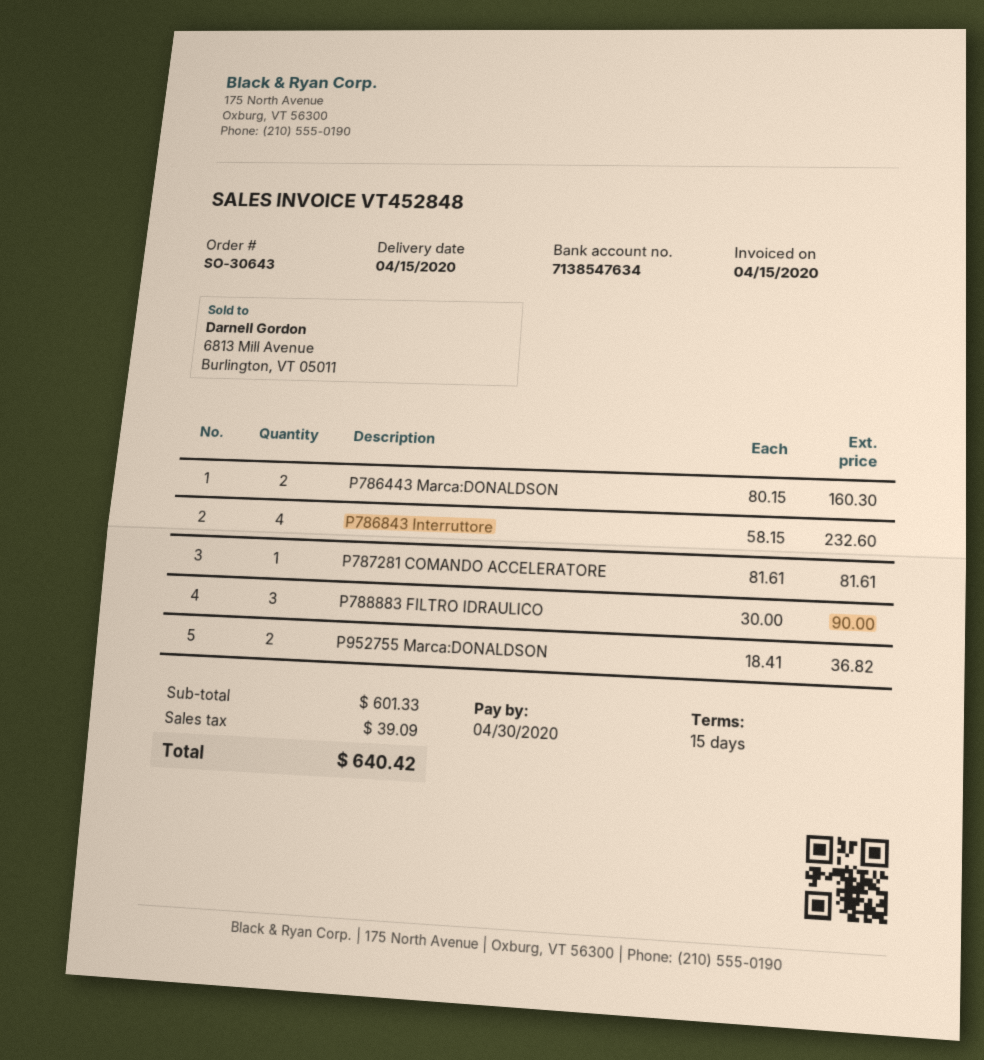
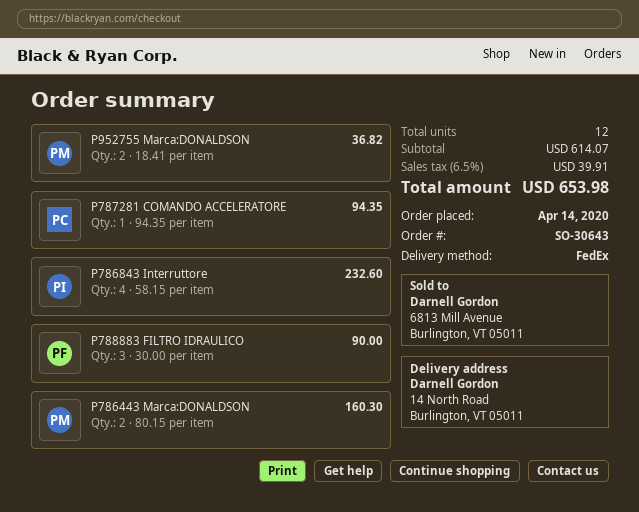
P787281 COMANDO ACCELERATORE: 1 x 81.61 = 81.61 -> 1 x 94.35 = 94.35
subtotal: 601.33 -> 614.07
tax: 39.09 -> 39.91
total: 640.42 -> 653.98

